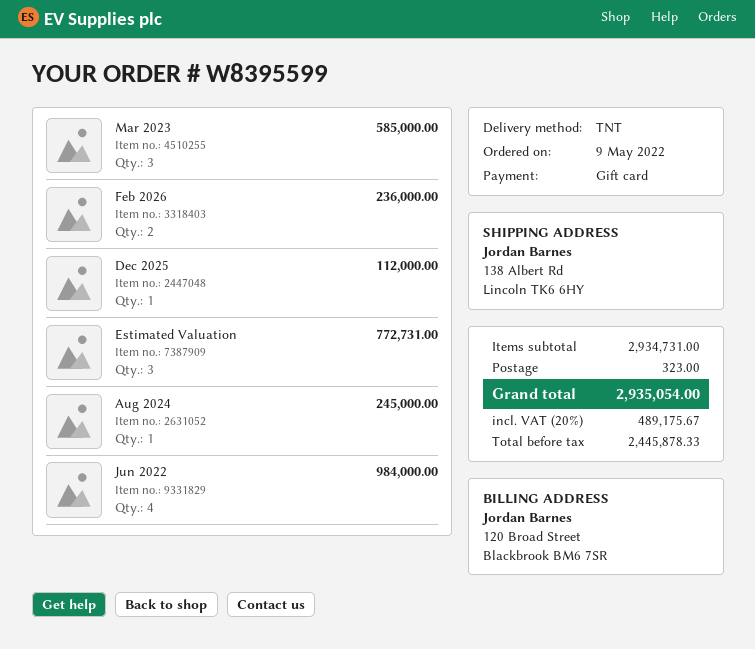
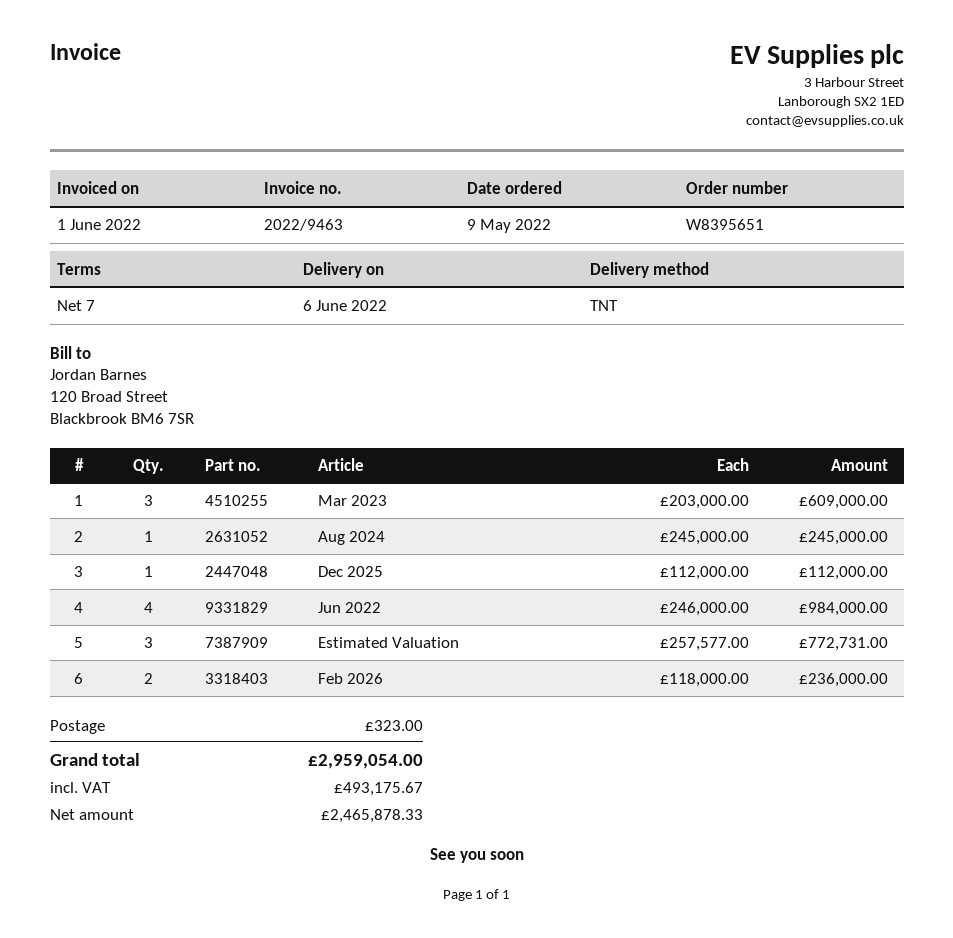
order number: W8395599 -> W8395651
Mar 2023: 3 for 585000.00 -> 3 for 609000.00
net: 2445878.33 -> 2465878.33
tax: 489175.67 -> 493175.67
total: 2935054.00 -> 2959054.00

